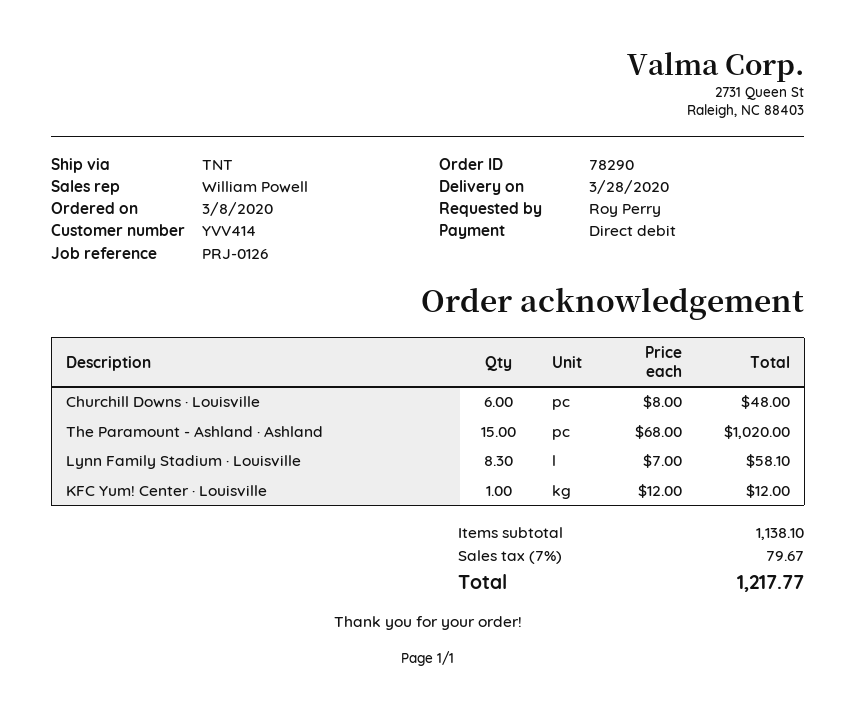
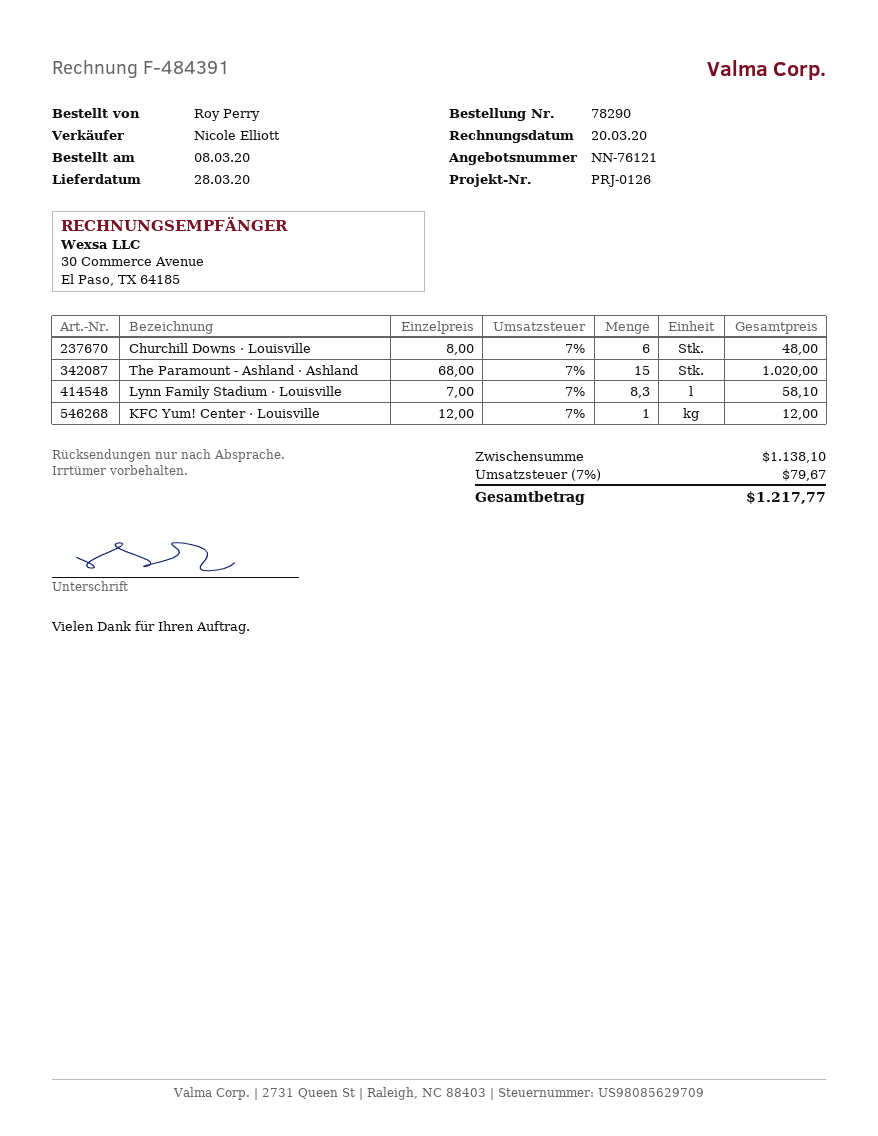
sales rep: William Powell -> Nicole Elliott

